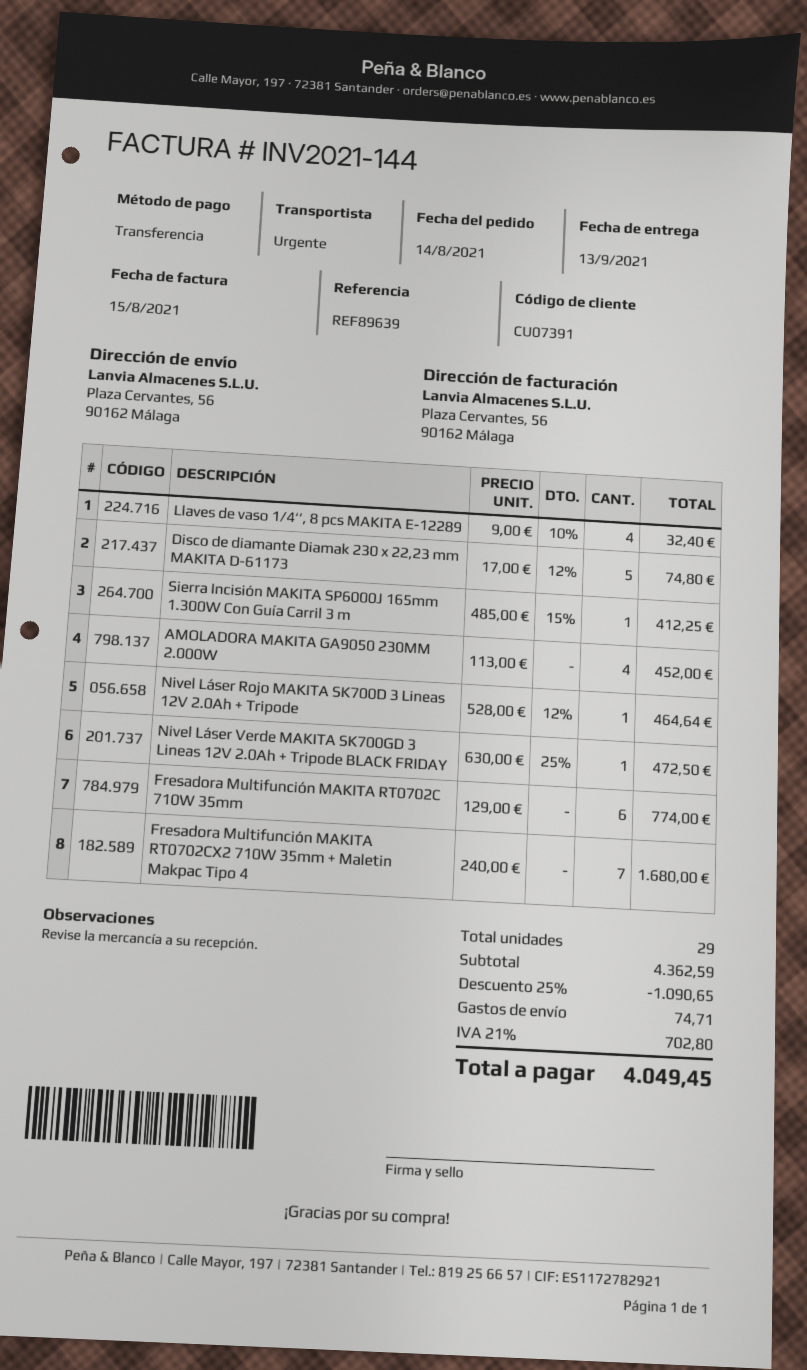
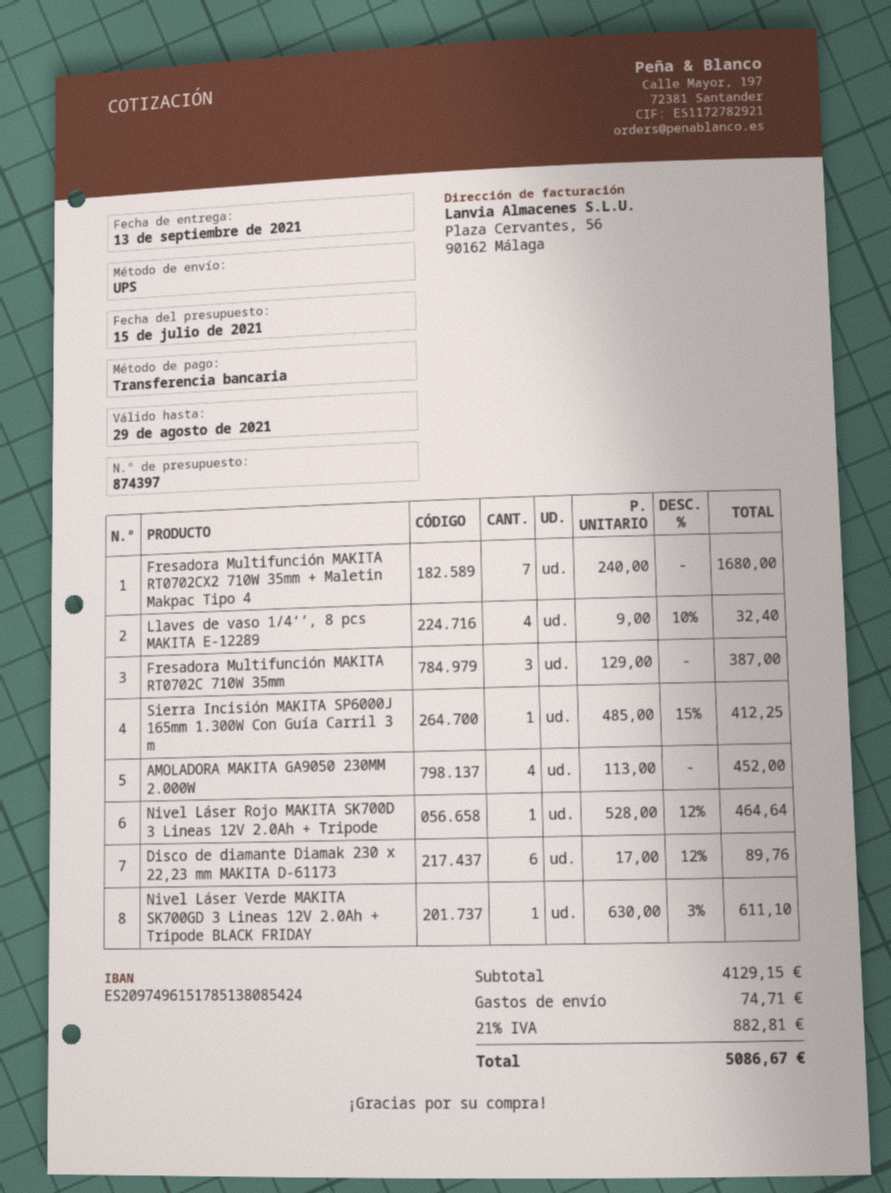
shipping method: express -> UPS
Disco de diamante Diamak 230 x 22,23 mm MAKITA D-61173: 5 x 17.00 - 12% = 74.80 -> 6 x 17.00 - 12% = 89.76
Nivel Láser Verde MAKITA SK700GD 3 Lineas 12V 2.0Ah + Tripode BLACK FRIDAY: 1 x 630.00 - 25% = 472.50 -> 1 x 630.00 - 3% = 611.10
Fresadora Multifunción MAKITA RT0702C 710W 35mm: 6 x 129.00 = 774.00 -> 3 x 129.00 = 387.00
subtotal: 4362.59 -> 4129.15
discount: 25% = 1090.65 -> none
tax: 21% = 702.80 -> 21% = 882.81
total: 4049.45 -> 5086.67

